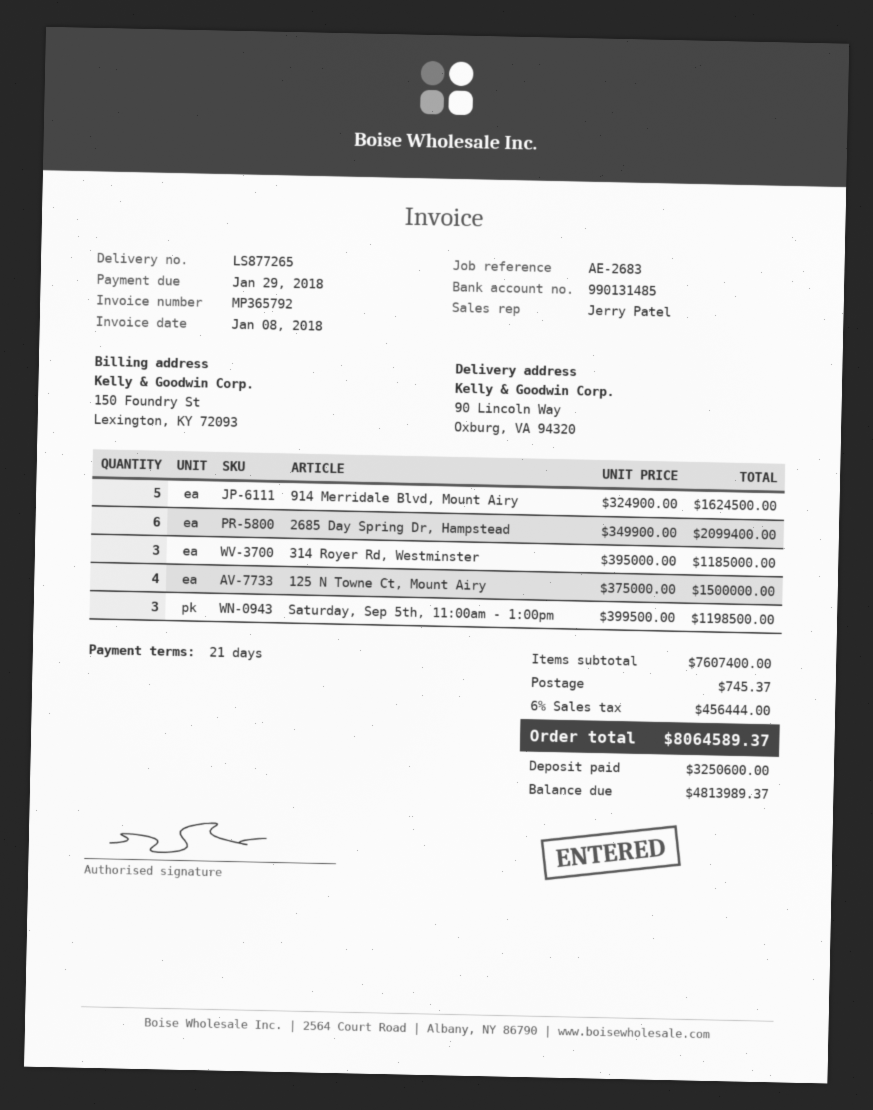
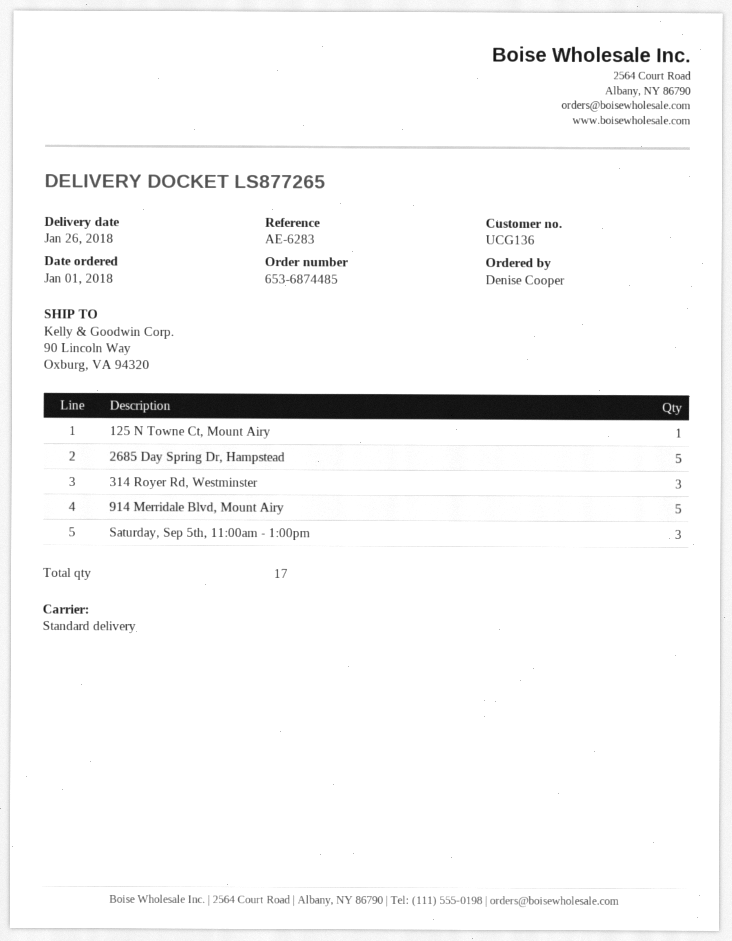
reference: AE-2683 -> AE-6283
2685 Day Spring Dr, Hampstead: 6 -> 5
125 N Towne Ct, Mount Airy: 4 -> 1

